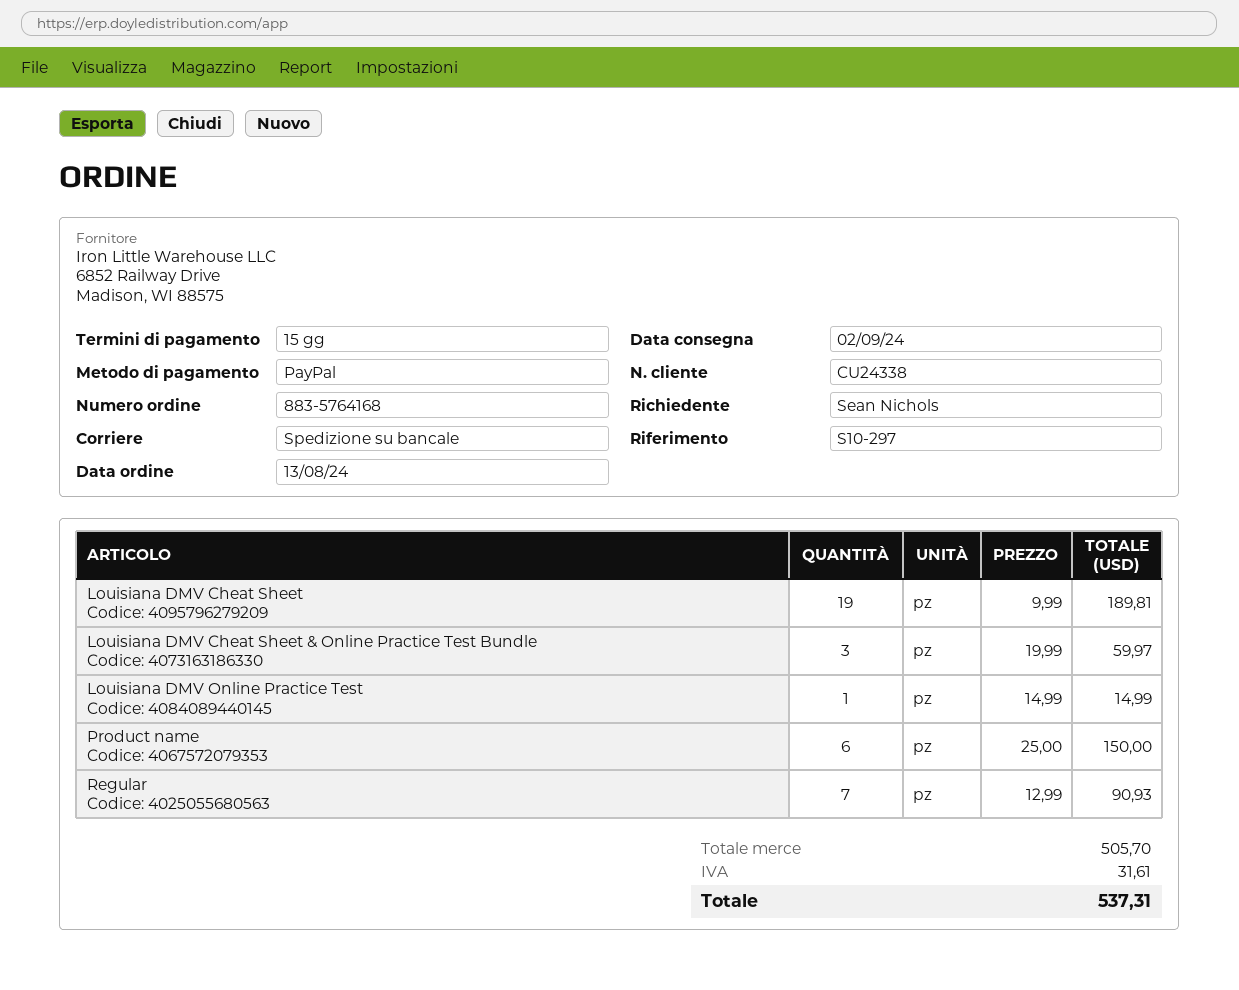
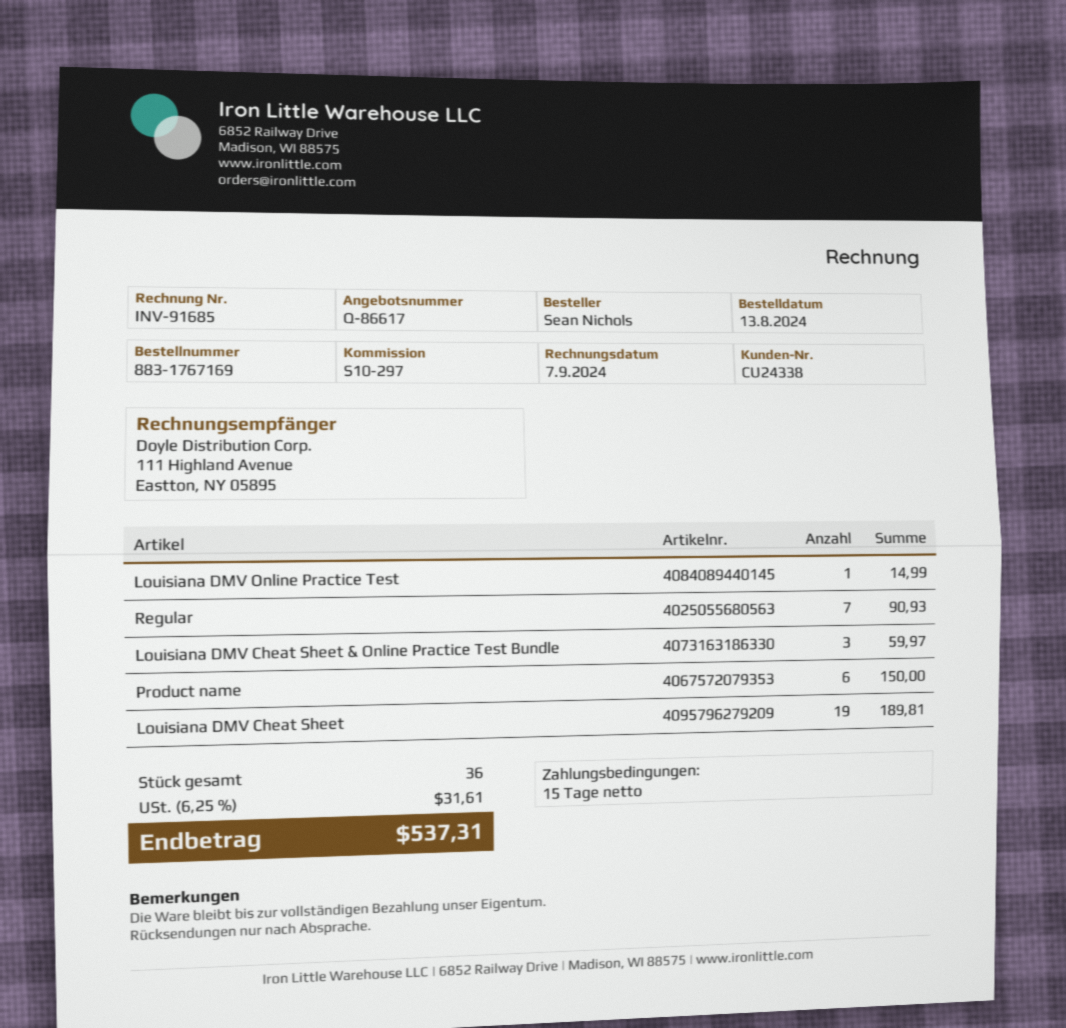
order number: 883-5764168 -> 883-1767169

